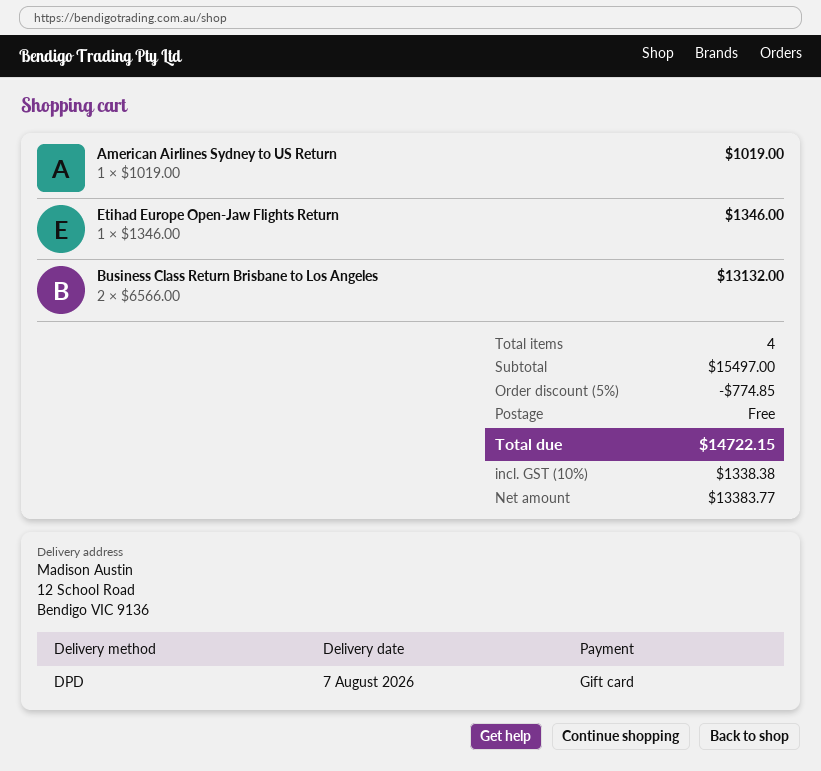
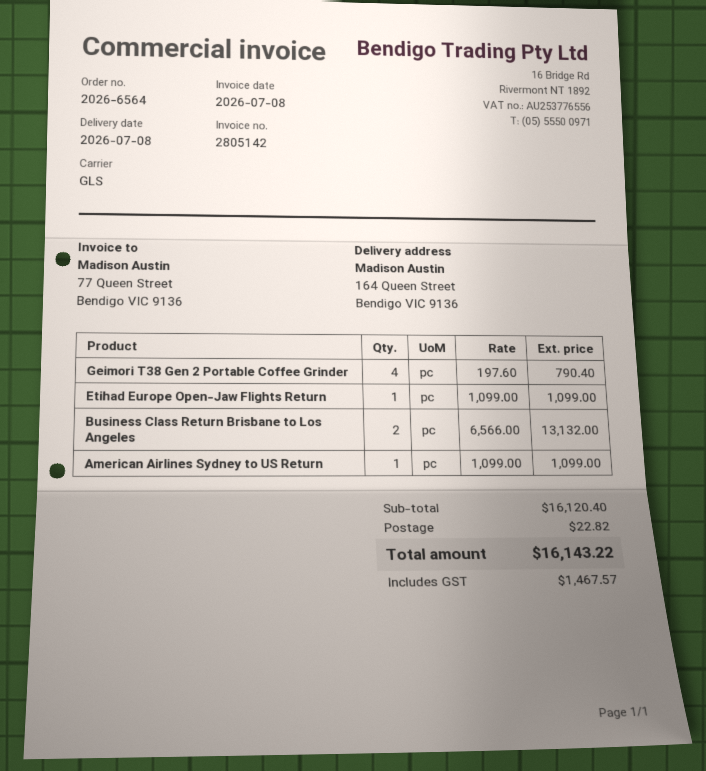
delivery date: 2026-08-07 -> 2026-07-08
shipping method: DPD -> GLS
ship to: 12 School Road, Bendigo VIC 9136 -> 164 Queen Street, Bendigo VIC 9136
American Airlines Sydney to US Return: 1 x 1019.00 = 1019.00 -> 1 x 1099.00 = 1099.00
Etihad Europe Open-Jaw Flights Return: 1 x 1346.00 = 1346.00 -> 1 x 1099.00 = 1099.00
Geimori T38 Gen 2 Portable Coffee Grinder: none -> 4 x 197.60 = 790.40
subtotal: 15497.00 -> 16120.40
discount: 5% = 774.85 -> none
shipping: 0.00 -> 22.82
tax: 1338.38 -> 1467.57
total: 14722.15 -> 16143.22

